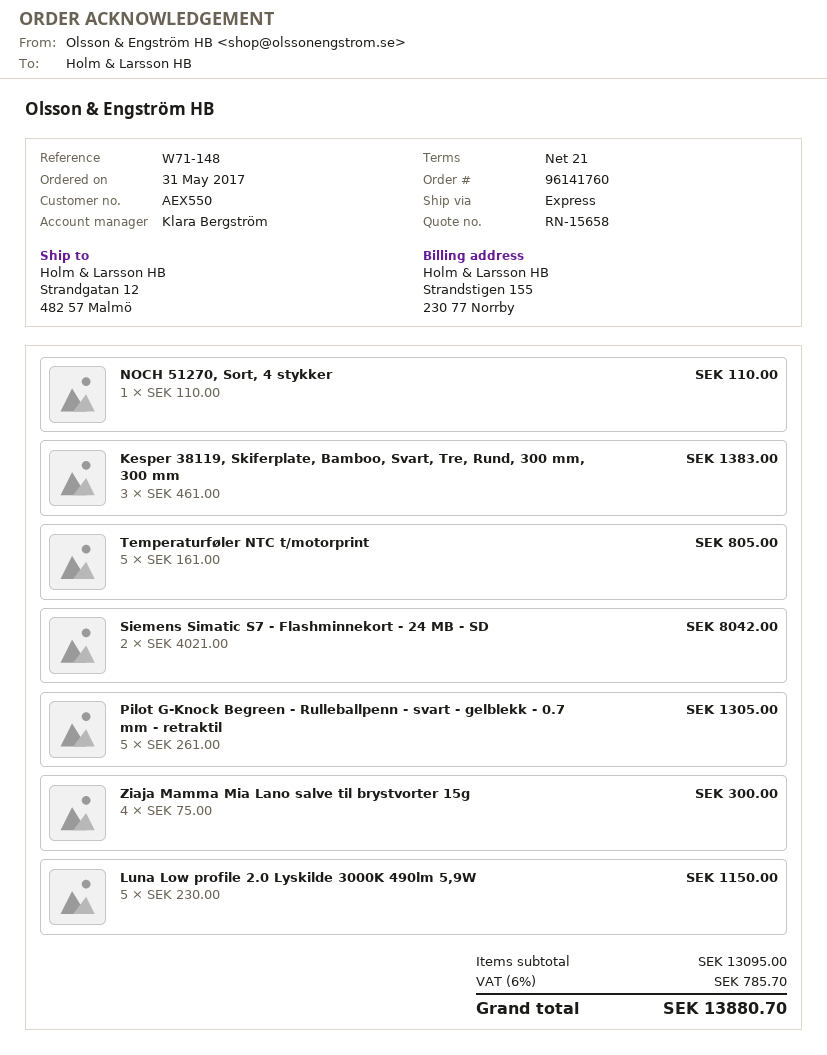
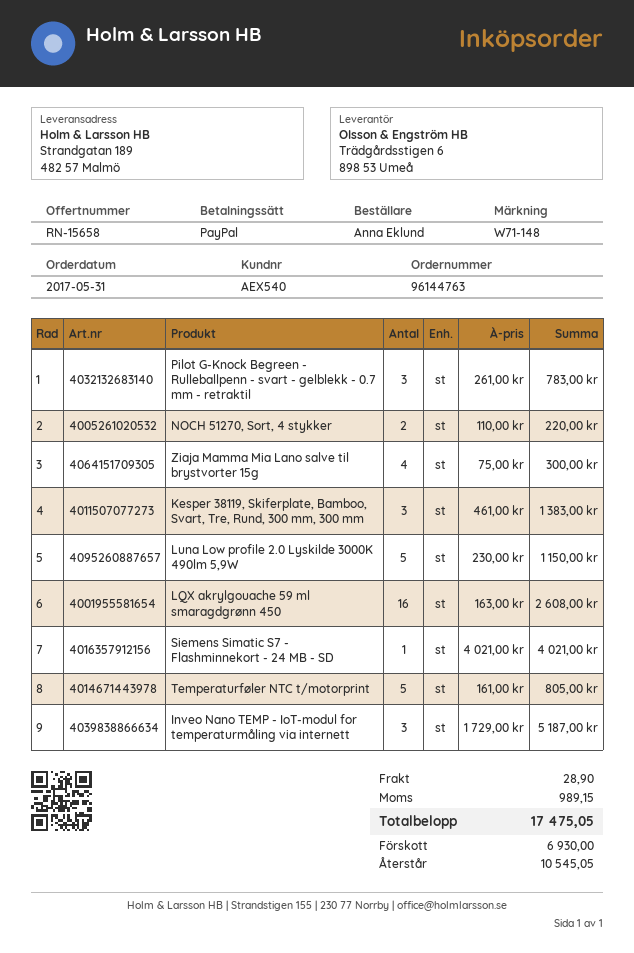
order number: 96141760 -> 96144763
customer number: AEX550 -> AEX540
ship to: Strandgatan 12, 482 57 Malmö -> Strandgatan 189, 482 57 Malmö
NOCH 51270, Sort, 4 stykker: 1 x 110.00 = 110.00 -> 2 x 110.00 = 220.00
Siemens Simatic S7 - Flashminnekort - 24 MB - SD: 2 x 4021.00 = 8042.00 -> 1 x 4021.00 = 4021.00
Pilot G-Knock Begreen - Rulleballpenn - svart - gelblekk - 0.7 mm - retraktil: 5 x 261.00 = 1305.00 -> 3 x 261.00 = 783.00
LQX akrylgouache 59 ml smaragdgrønn 450: none -> 16 x 163.00 = 2608.00
Inveo Nano TEMP - IoT-modul for temperaturmåling via internett: none -> 3 x 1729.00 = 5187.00
shipping: none -> 28.90
tax: 785.70 -> 989.15
total: 13880.70 -> 17475.05

